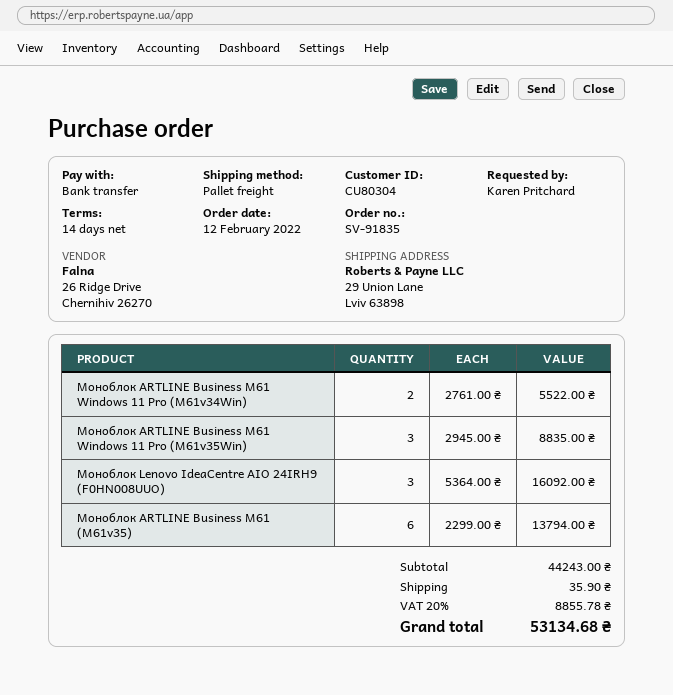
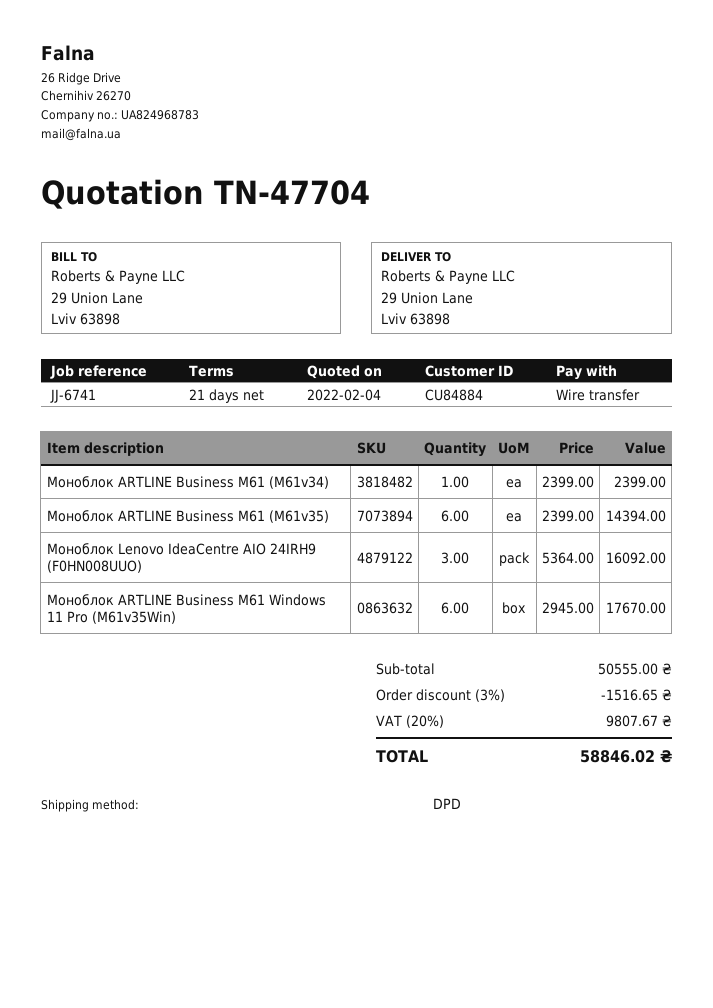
payment terms: 14 days -> 21 days
customer number: CU80304 -> CU84884
shipping method: pallet freight -> DPD
Моноблок ARTLINE Business M61 Windows 11 Pro (M61v34Win): 2 x 2761.00 = 5522.00 -> none
Моноблок ARTLINE Business M61 Windows 11 Pro (M61v35Win): 3 x 2945.00 = 8835.00 -> 6 x 2945.00 = 17670.00
Моноблок ARTLINE Business M61 (M61v35): 6 x 2299.00 = 13794.00 -> 6 x 2399.00 = 14394.00
Моноблок ARTLINE Business M61 (M61v34): none -> 1 x 2399.00 = 2399.00
subtotal: 44243.00 -> 50555.00
discount: none -> 3% = 1516.65
shipping: 35.90 -> none
tax: 20% = 8855.78 -> 20% = 9807.67
total: 53134.68 -> 58846.02

